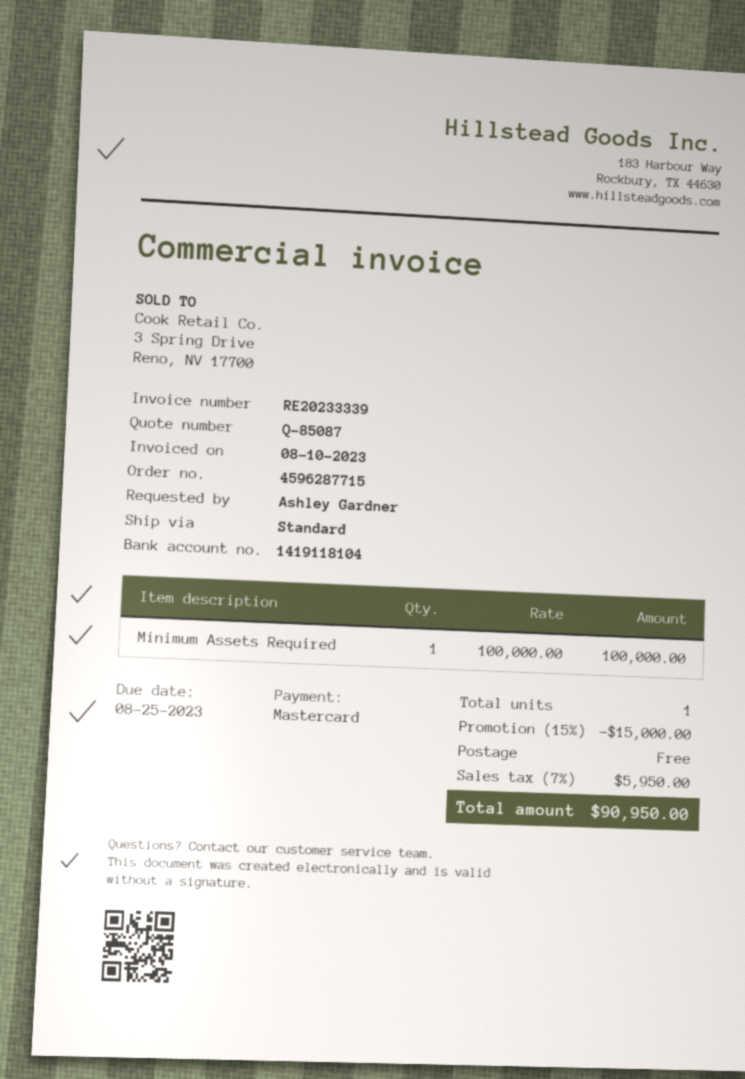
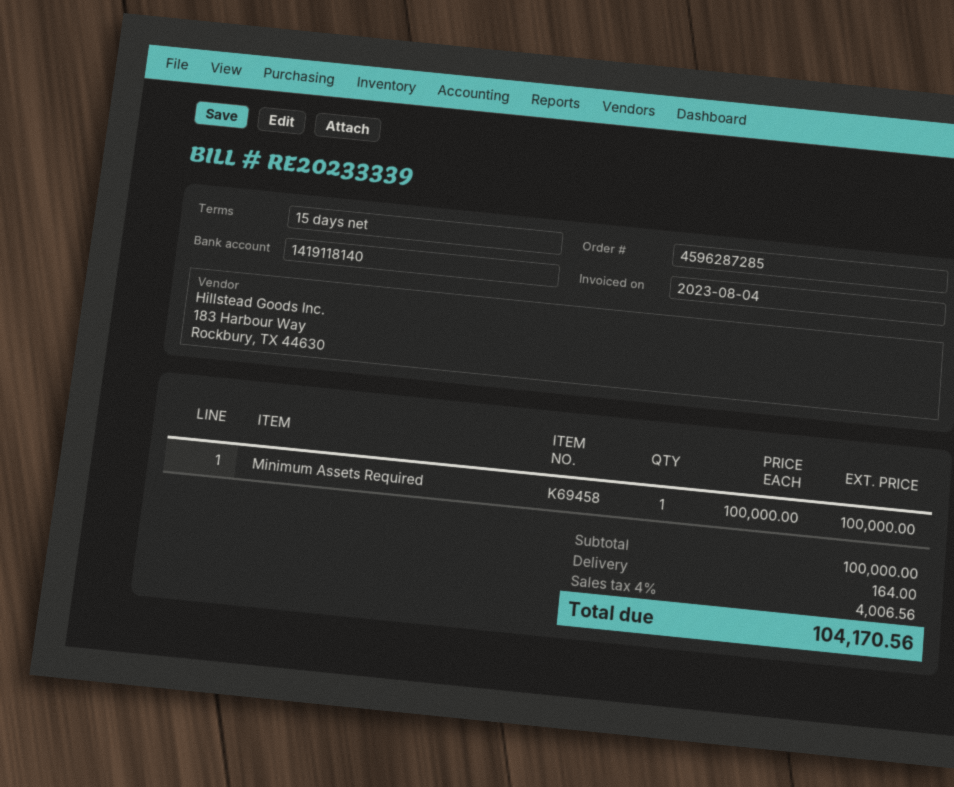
order number: 4596287715 -> 4596287285
invoice date: 2023-08-10 -> 2023-08-04
bank account: 1419118104 -> 1419118140
discount: 15% = 15000.00 -> none
shipping: 0.00 -> 164.00
tax: 7% = 5950.00 -> 4% = 4006.56
total: 90950.00 -> 104170.56

